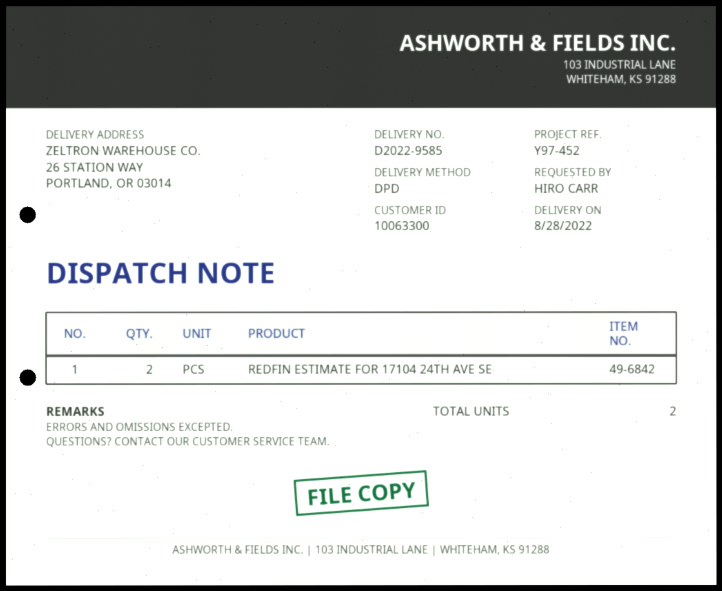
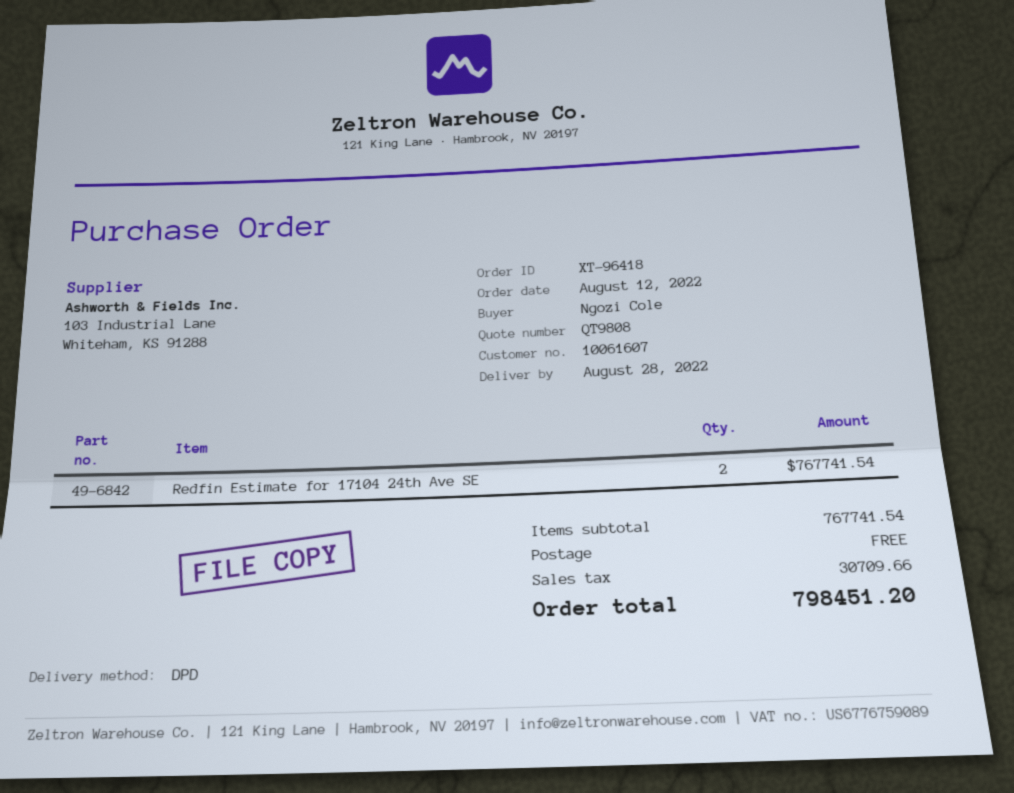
customer number: 10063300 -> 10061607
ordered by: HIRO CARR -> Ngozi Cole

